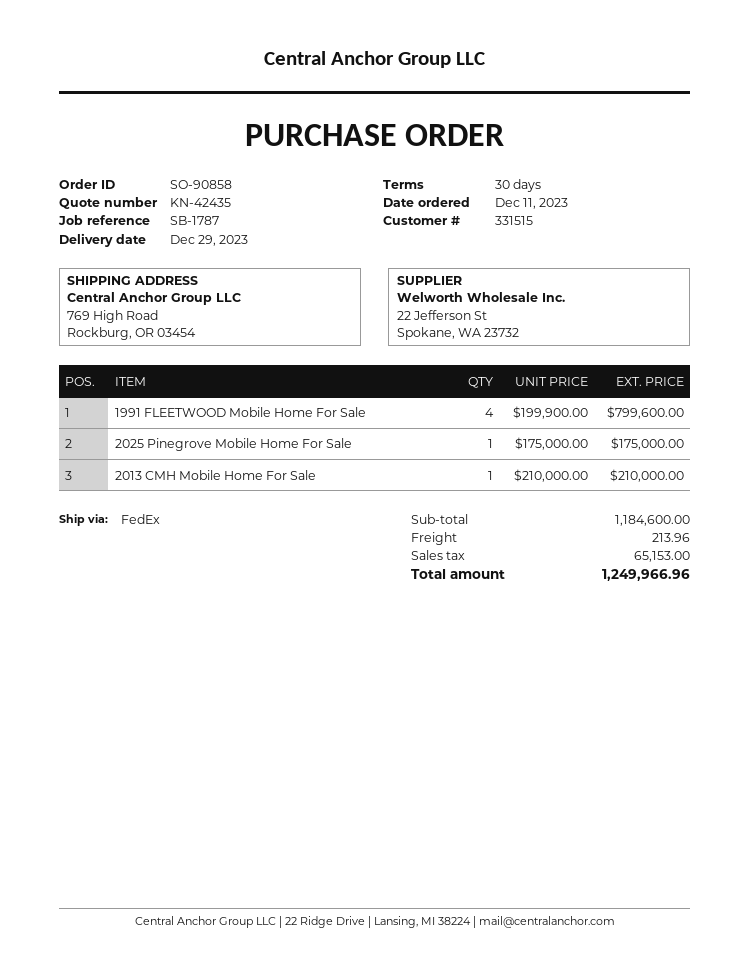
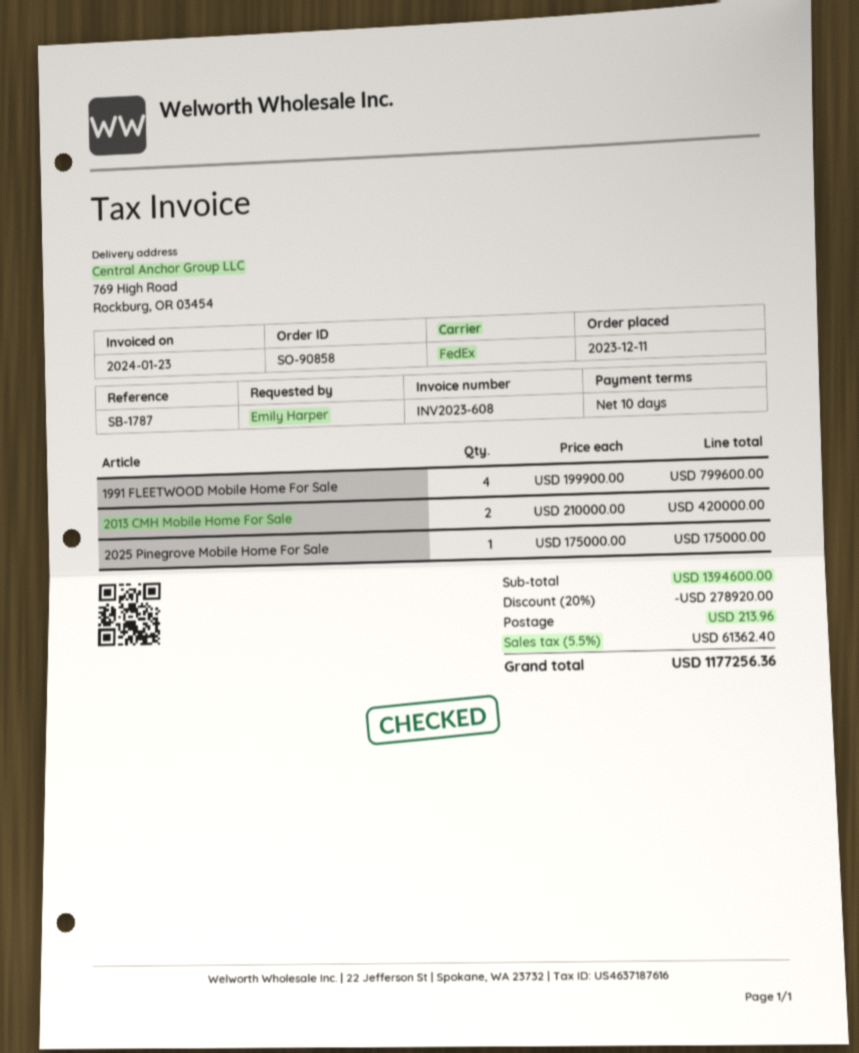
payment terms: 30 days -> 10 days
2013 CMH Mobile Home For Sale: 1 x 210000.00 = 210000.00 -> 2 x 210000.00 = 420000.00
subtotal: 1184600.00 -> 1394600.00
discount: none -> 20% = 278920.00
tax: 65153.00 -> 61362.40
total: 1249966.96 -> 1177256.36

